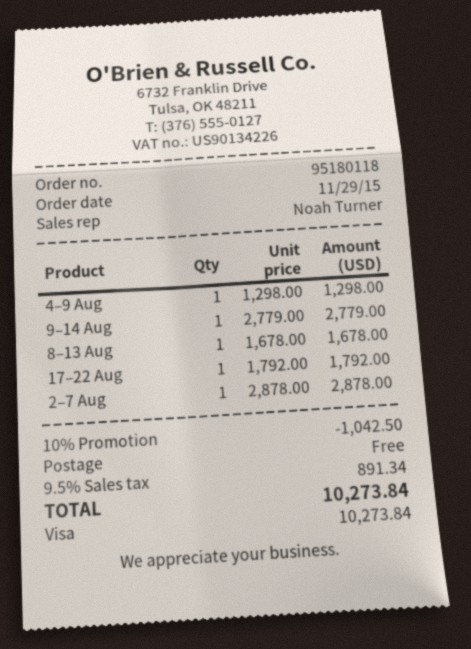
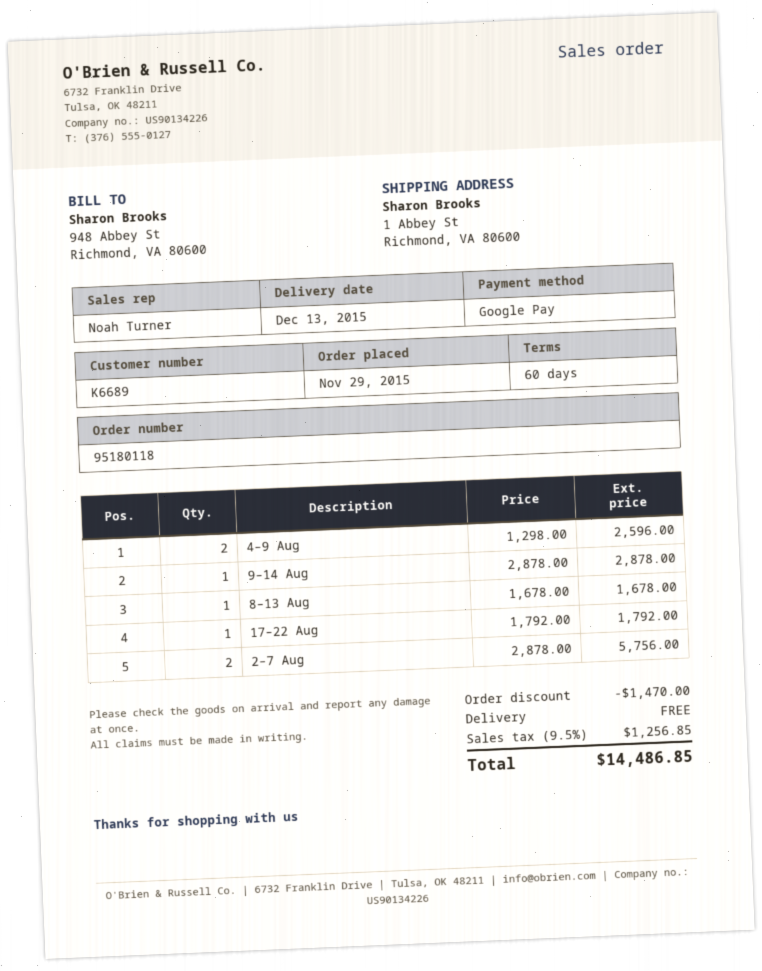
payment method: Visa -> Google Pay
4–9 Aug: 1 x 1298.00 = 1298.00 -> 2 x 1298.00 = 2596.00
9–14 Aug: 1 x 2779.00 = 2779.00 -> 1 x 2878.00 = 2878.00
2–7 Aug: 1 x 2878.00 = 2878.00 -> 2 x 2878.00 = 5756.00
discount: 1042.50 -> 1470.00
tax: 9.5% = 891.34 -> 9.5% = 1256.85
total: 10273.84 -> 14486.85

